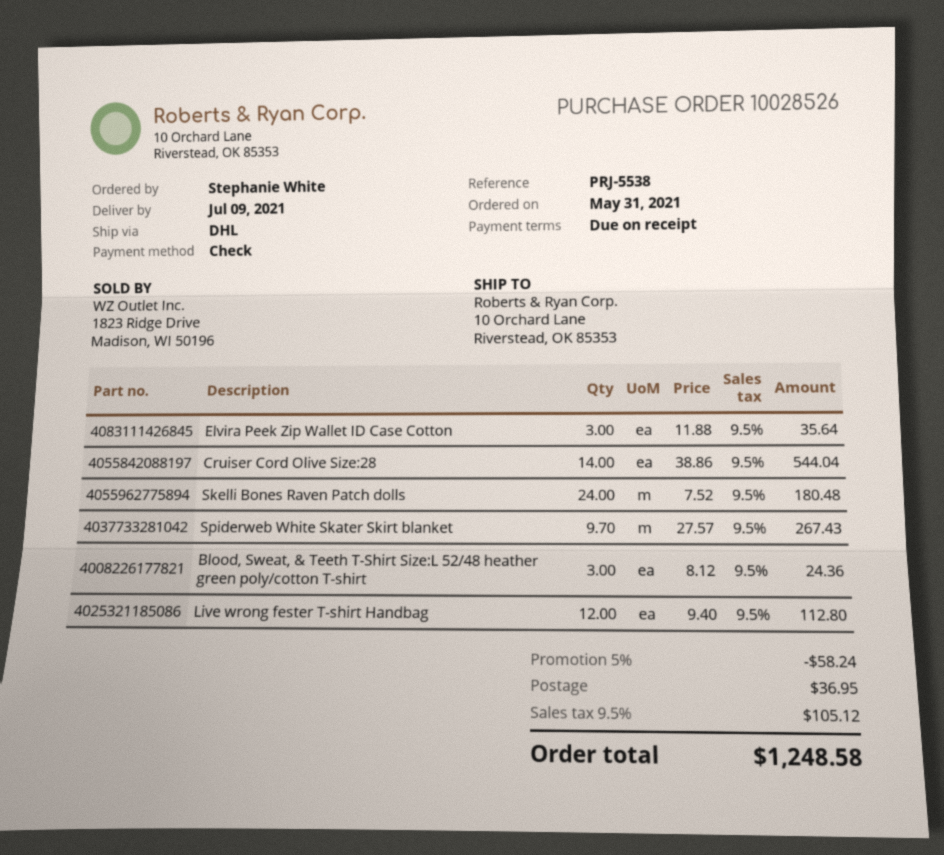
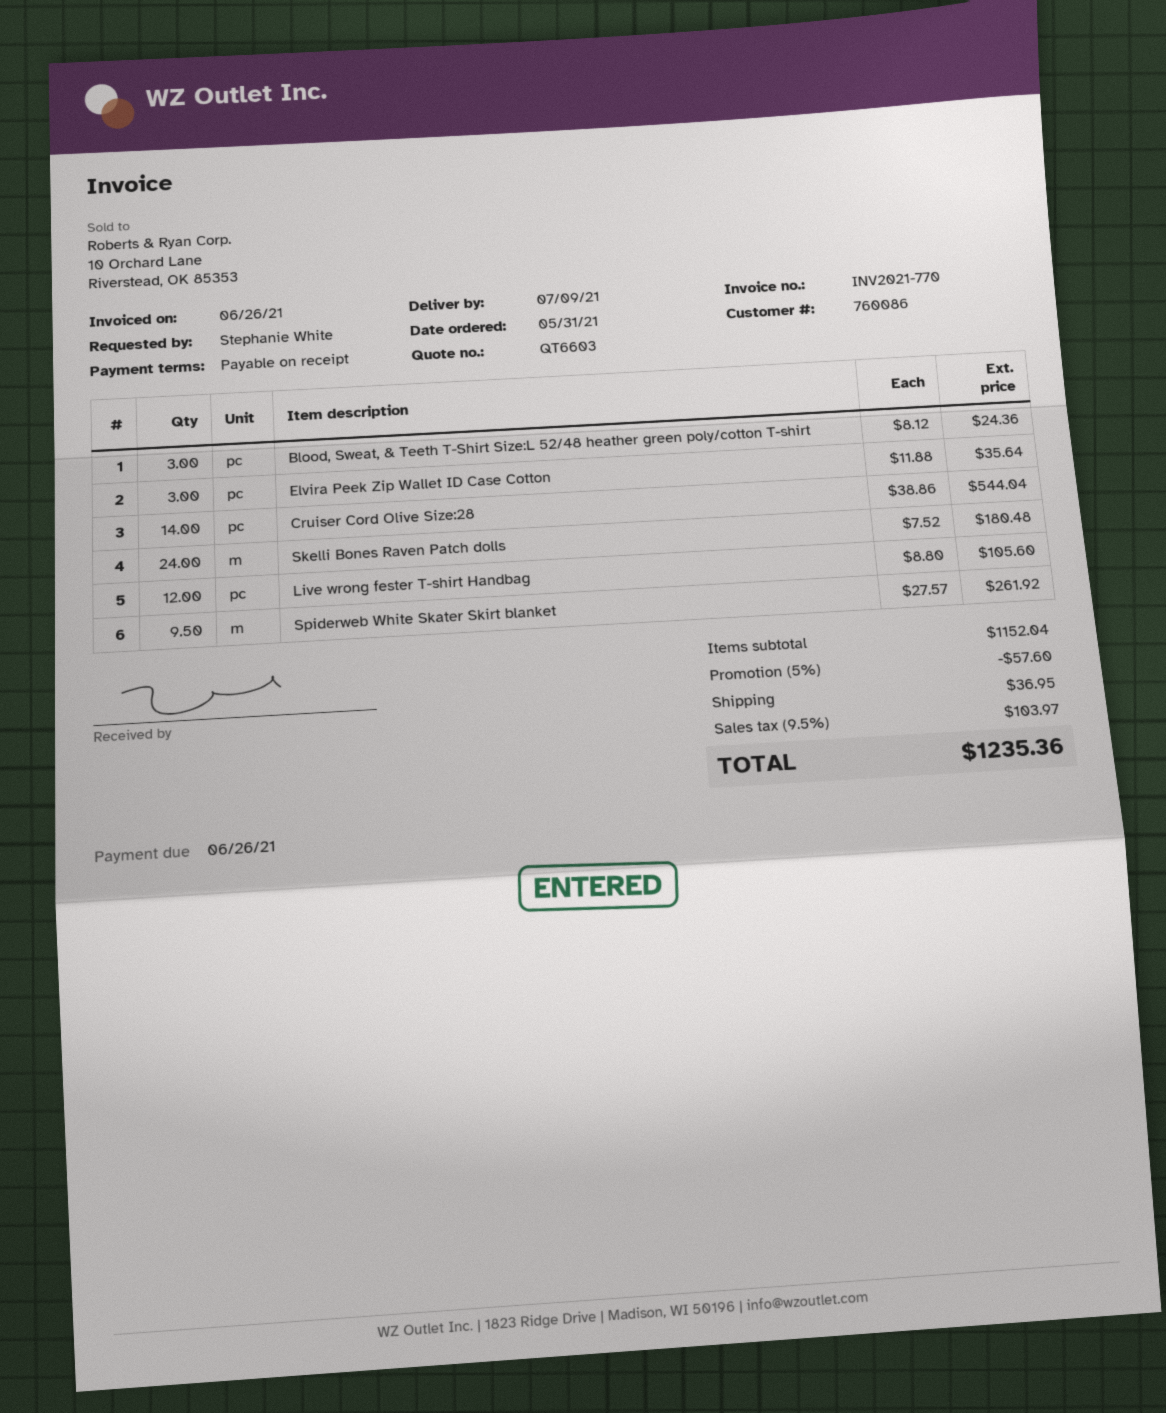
Spiderweb White Skater Skirt blanket: 9.7 x 27.57 = 267.43 -> 9.5 x 27.57 = 261.92
Live wrong fester T-shirt Handbag: 12 x 9.40 = 112.80 -> 12 x 8.80 = 105.60
discount: 5% = 58.24 -> 5% = 57.60
tax: 9.5% = 105.12 -> 9.5% = 103.97
total: 1248.58 -> 1235.36

